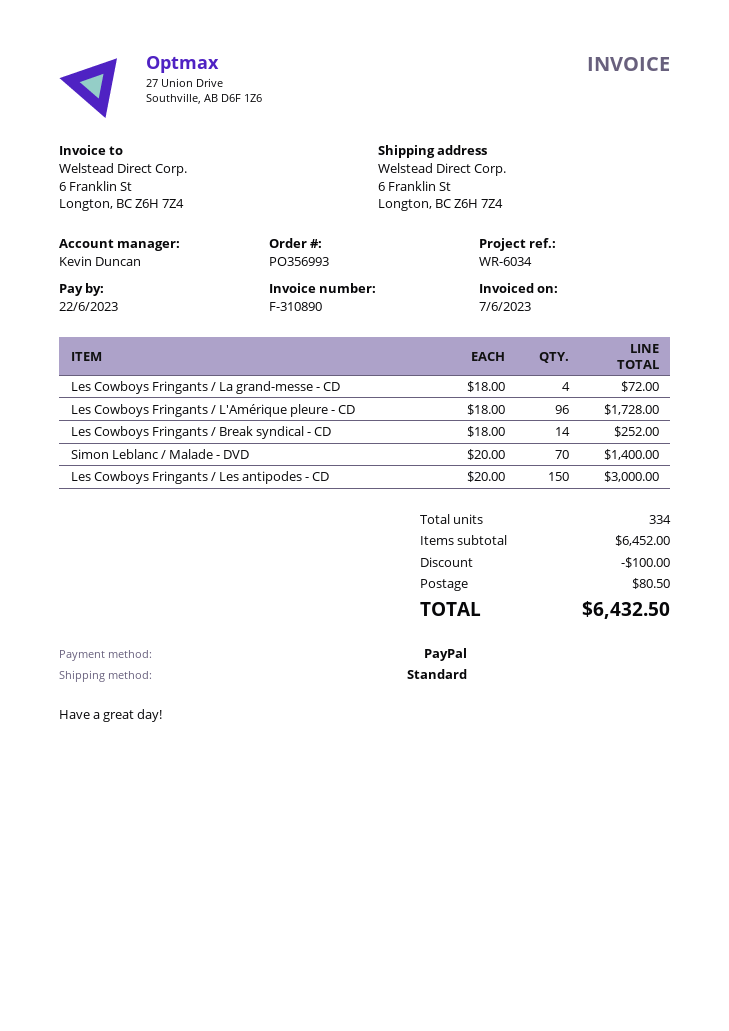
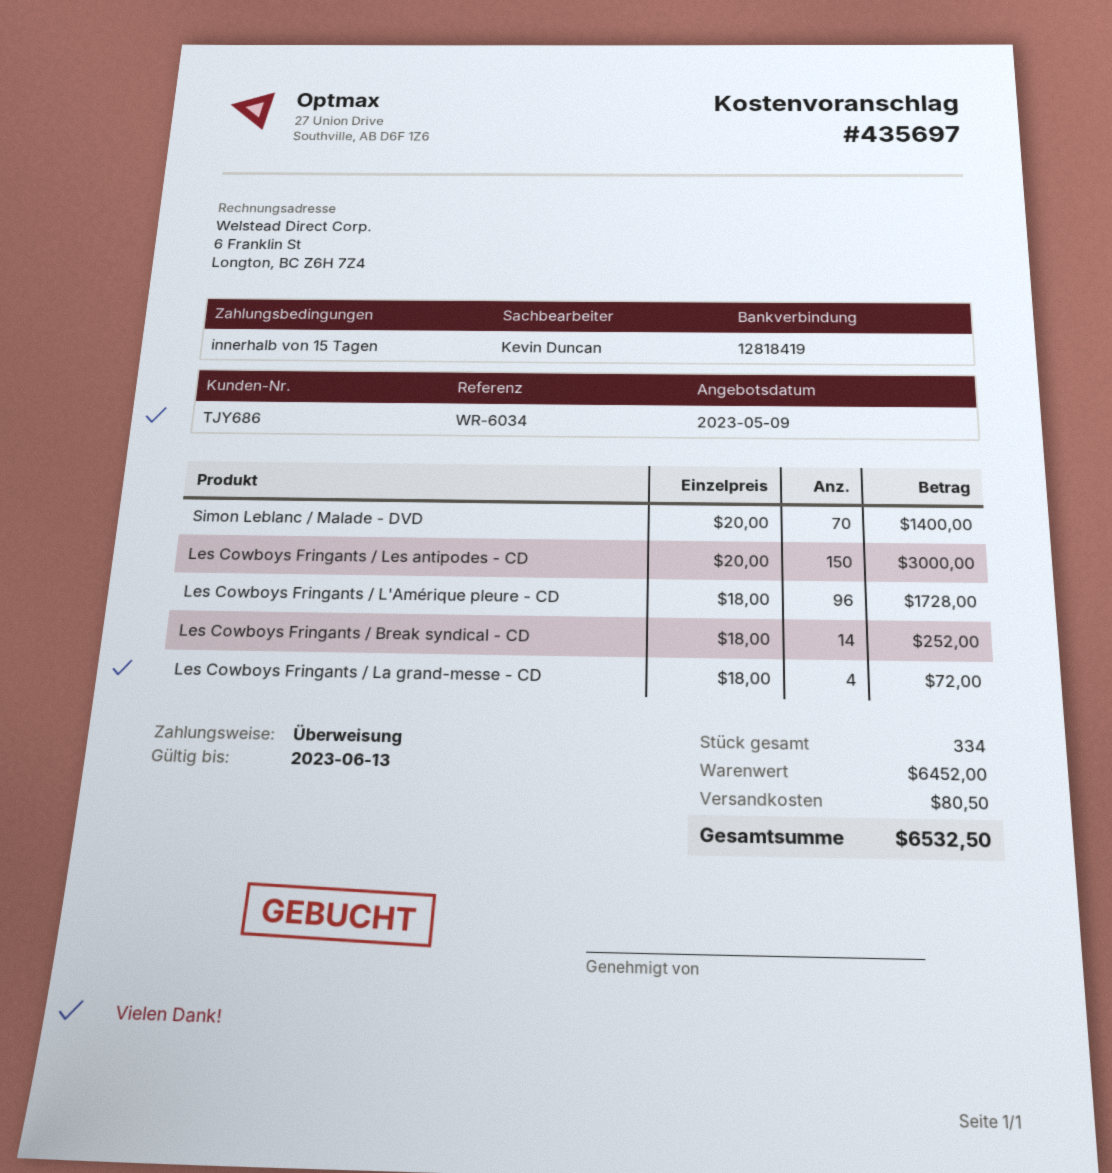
payment method: PayPal -> bank transfer
discount: 100.00 -> none
total: 6432.50 -> 6532.50

